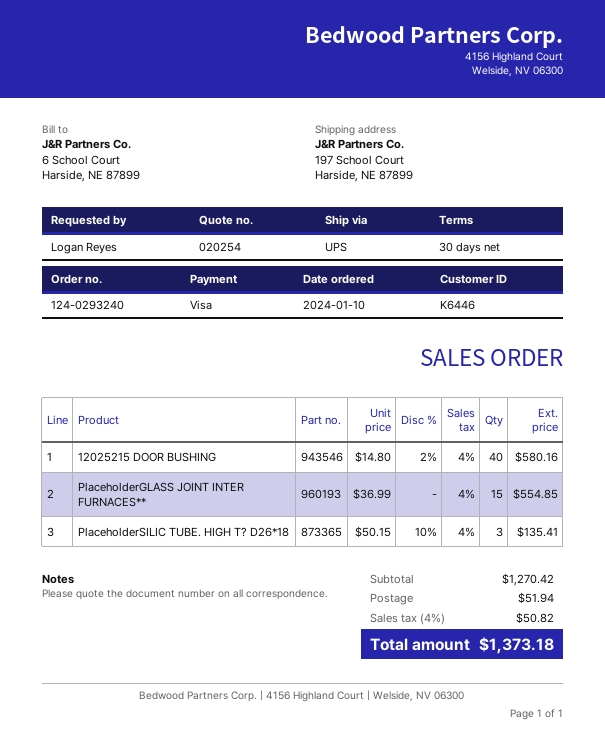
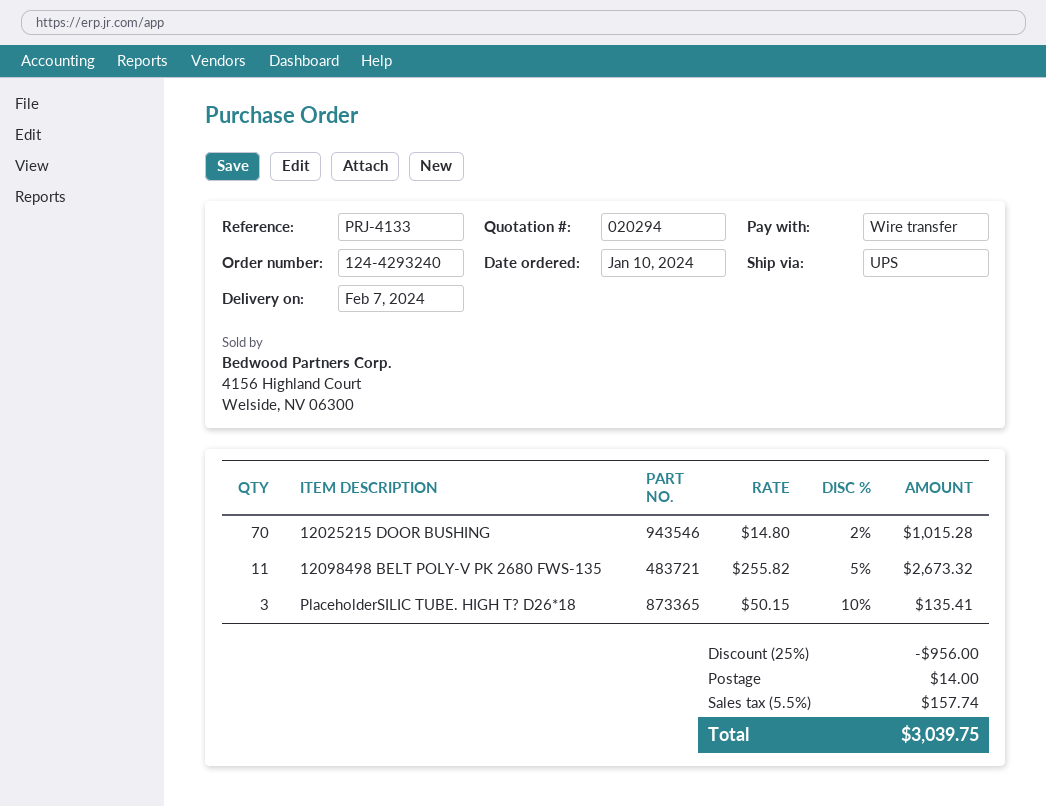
quote number: 020254 -> 020294
order number: 124-0293240 -> 124-4293240
payment method: Visa -> bank transfer
12025215 DOOR BUSHING: 40 x 14.80 - 2% = 580.16 -> 70 x 14.80 - 2% = 1015.28
PlaceholderGLASS JOINT INTER FURNACES**: 15 x 36.99 = 554.85 -> none
12098498 BELT POLY-V PK 2680 FWS-135: none -> 11 x 255.82 - 5% = 2673.32
discount: none -> 25% = 956.00
shipping: 51.94 -> 14.00
tax: 4% = 50.82 -> 5.5% = 157.74
total: 1373.18 -> 3039.75

